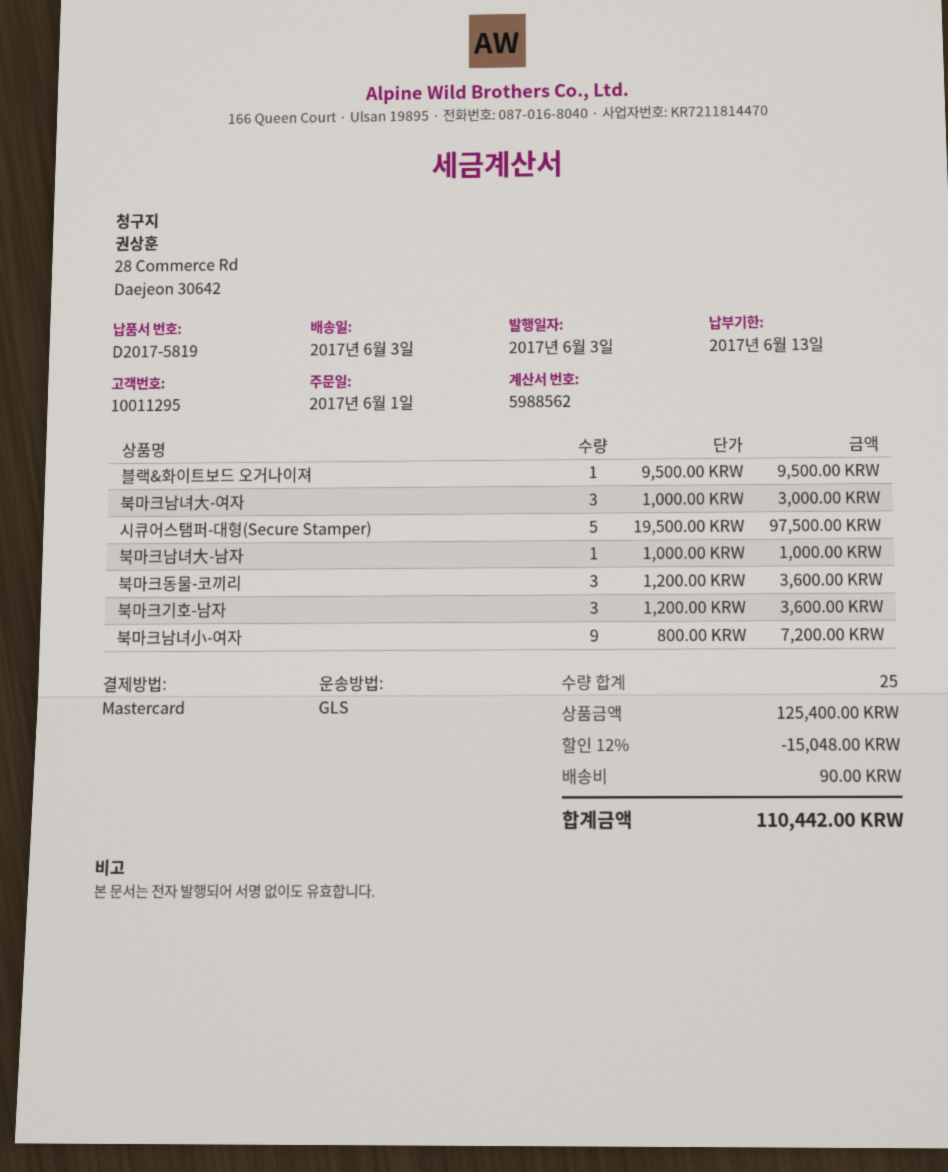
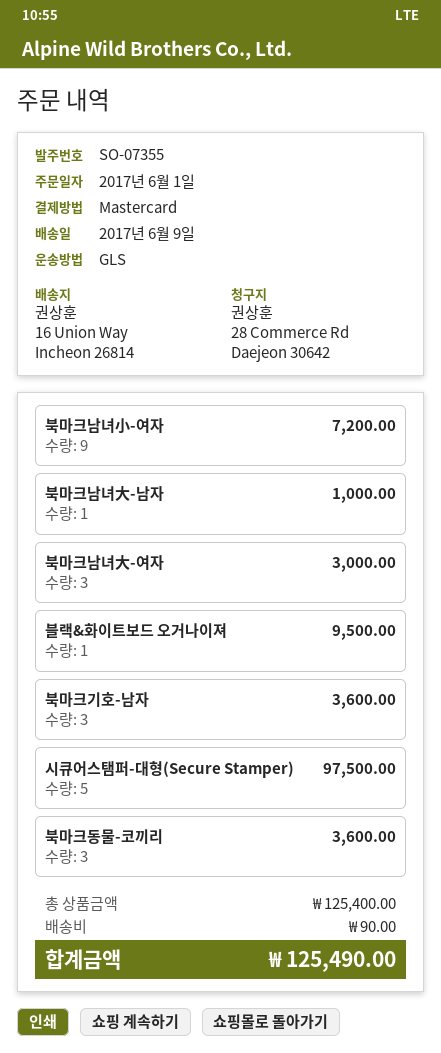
delivery date: 2017-06-03 -> 2017-06-09
discount: 12% = 15048.00 -> none
total: 110442.00 -> 125490.00

